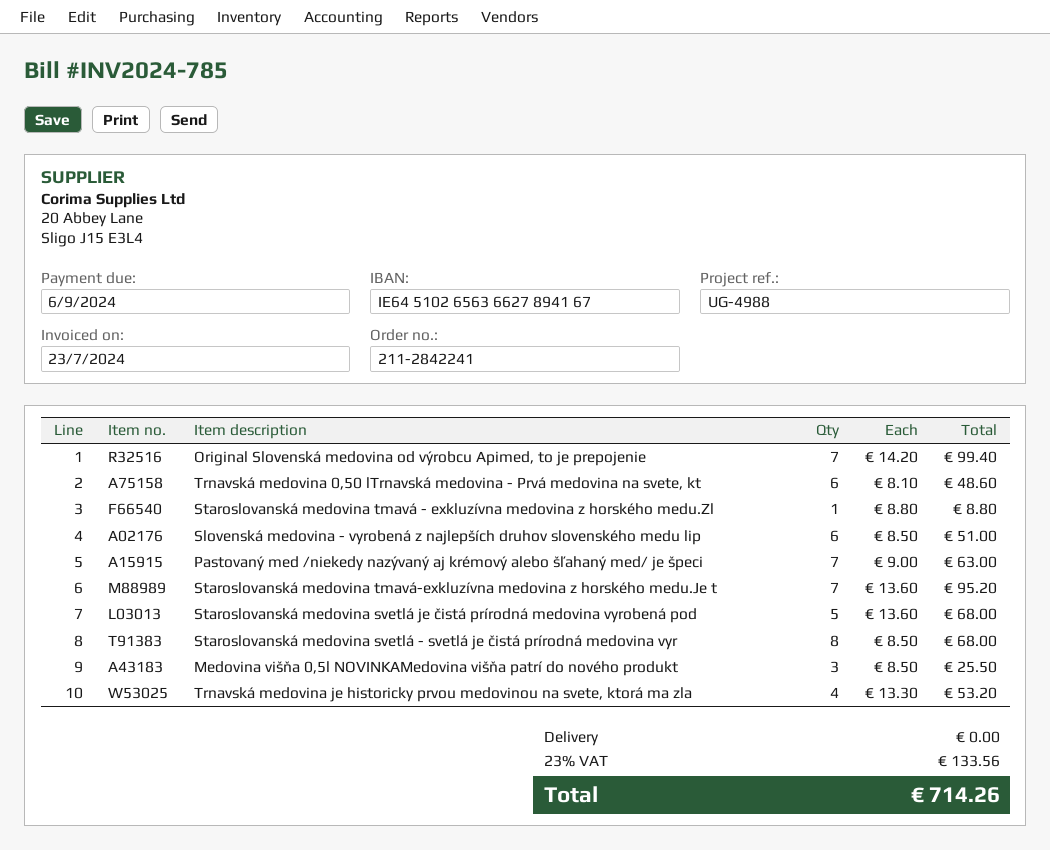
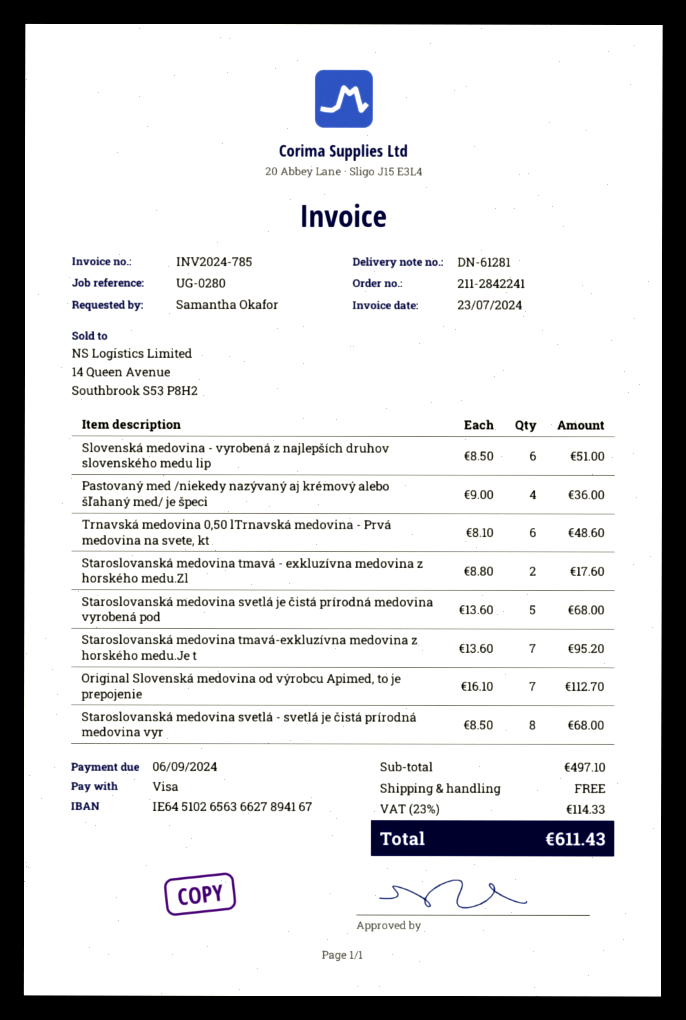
reference: UG-4988 -> UG-0280
Original Slovenská medovina od výrobcu Apimed, to je prepojenie: 7 x 14.20 = 99.40 -> 7 x 16.10 = 112.70
Staroslovanská medovina tmavá - exkluzívna medovina z horského medu.Zl: 1 x 8.80 = 8.80 -> 2 x 8.80 = 17.60
Pastovaný med /niekedy nazývaný aj krémový alebo šľahaný med/ je špeci: 7 x 9.00 = 63.00 -> 4 x 9.00 = 36.00
Medovina višňa 0,5l NOVINKAMedovina višňa patrí do nového produkt: 3 x 8.50 = 25.50 -> none
Trnavská medovina je historicky prvou medovinou na svete, ktorá ma zla: 4 x 13.30 = 53.20 -> none
tax: 23% = 133.56 -> 23% = 114.33
total: 714.26 -> 611.43

